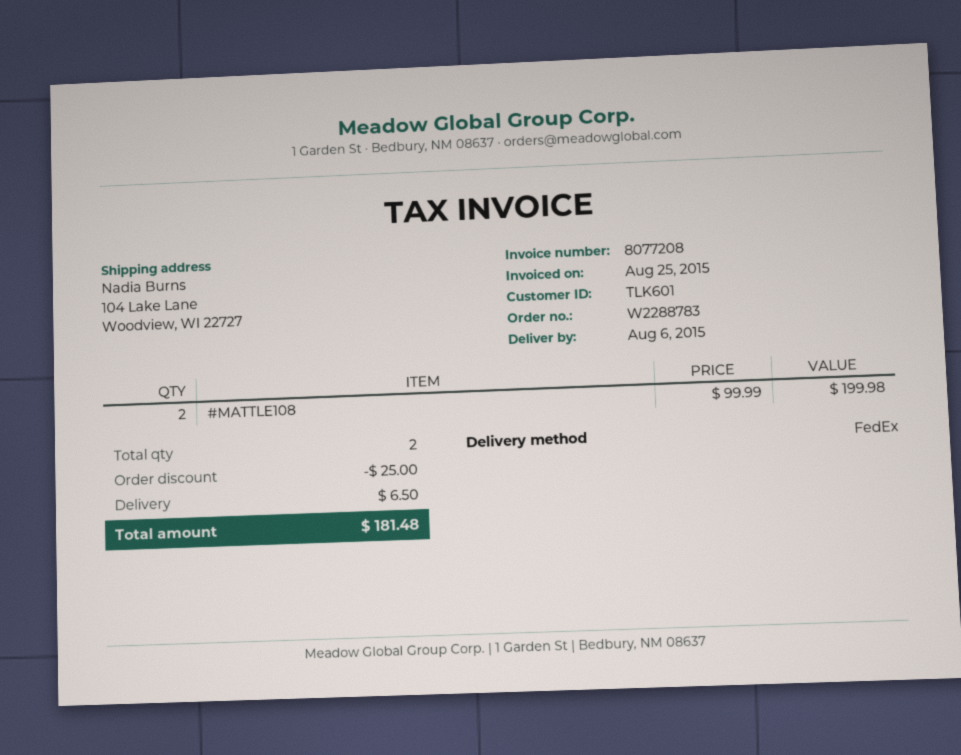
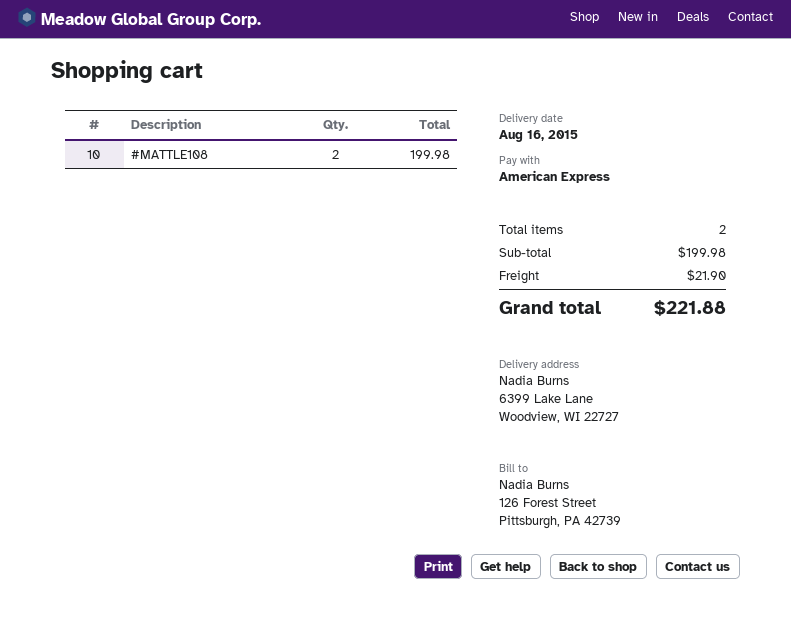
delivery date: 2015-08-06 -> 2015-08-16
ship to: 104 Lake Lane, Woodview, WI 22727 -> 6399 Lake Lane, Woodview, WI 22727
discount: 25.00 -> none
shipping: 6.50 -> 21.90
total: 181.48 -> 221.88

